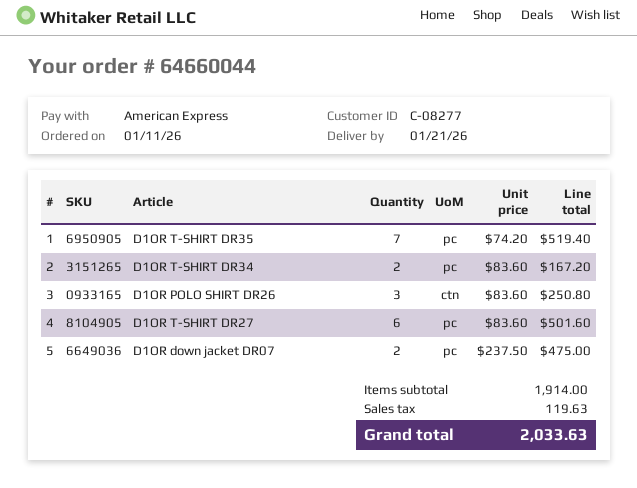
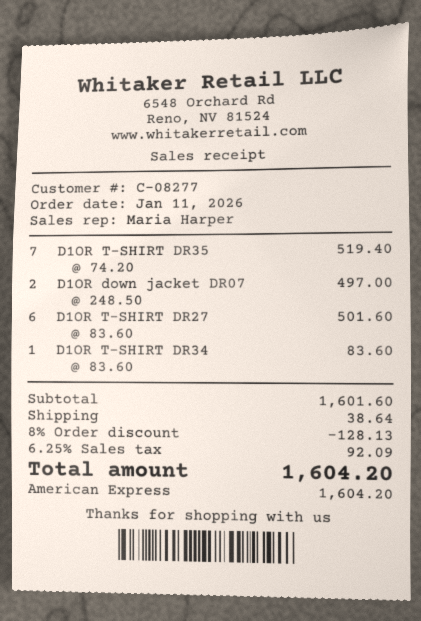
D1OR T-SHIRT DR34: 2 x 83.60 = 167.20 -> 1 x 83.60 = 83.60
D1OR POLO SHIRT DR26: 3 x 83.60 = 250.80 -> none
D1OR down jacket DR07: 2 x 237.50 = 475.00 -> 2 x 248.50 = 497.00
subtotal: 1914.00 -> 1601.60
discount: none -> 8% = 128.13
shipping: none -> 38.64
tax: 119.63 -> 92.09
total: 2033.63 -> 1604.20

